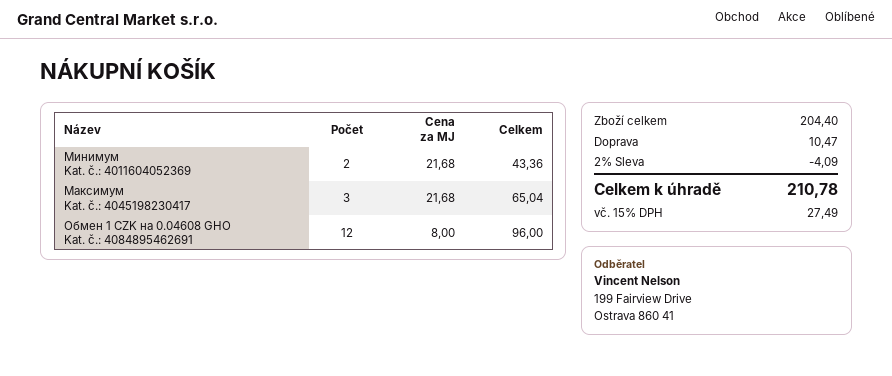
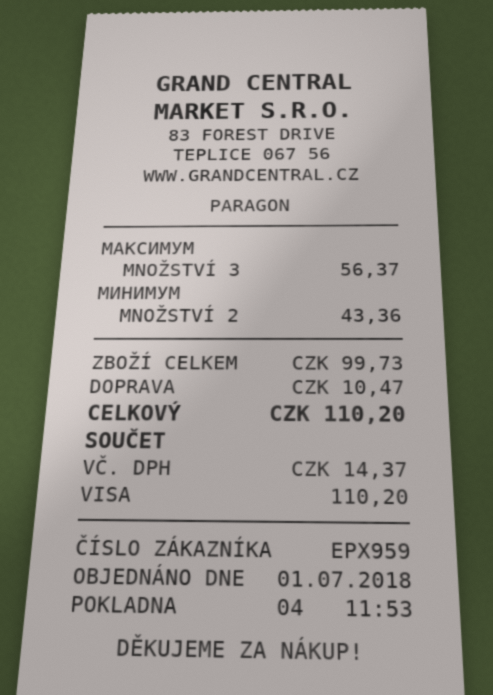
Максимум: 3 for 65.04 -> 3 for 56.37
Обмен 1 CZK на 0.04608 GHO: 12 for 96.00 -> none
subtotal: 204.40 -> 99.73
discount: 2% = 4.09 -> none
tax: 27.49 -> 14.37
total: 210.78 -> 110.20

